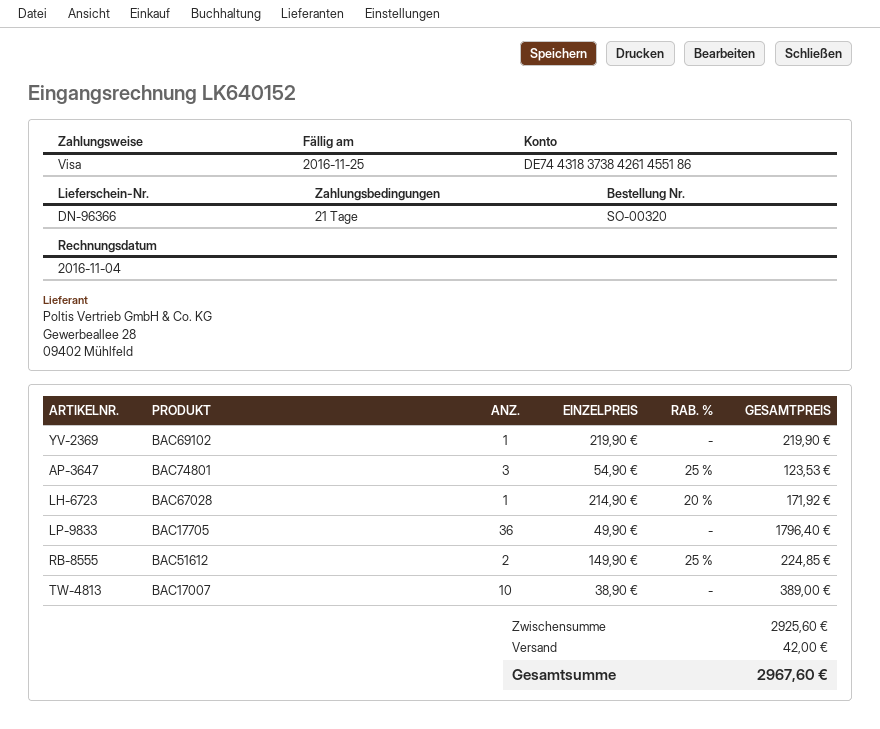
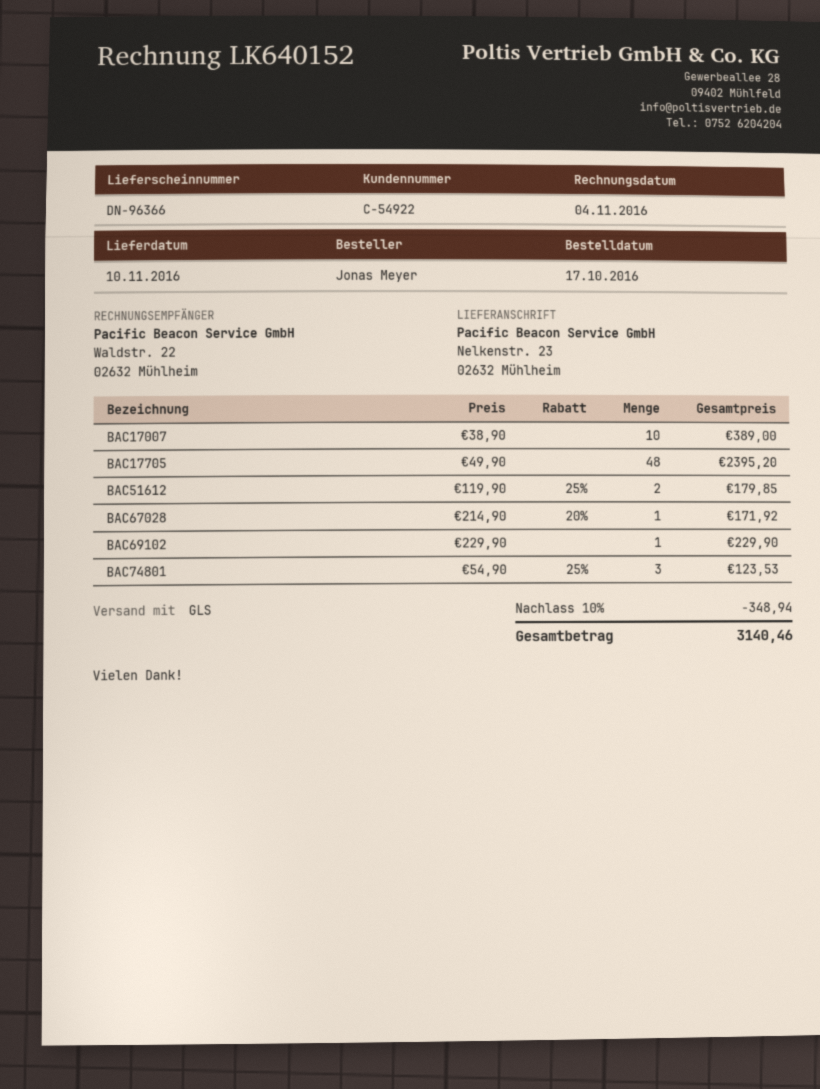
BAC69102: 1 x 219.90 = 219.90 -> 1 x 229.90 = 229.90
BAC17705: 36 x 49.90 = 1796.40 -> 48 x 49.90 = 2395.20
BAC51612: 2 x 149.90 - 25% = 224.85 -> 2 x 119.90 - 25% = 179.85
discount: none -> 10% = 348.94
shipping: 42.00 -> none
total: 2967.60 -> 3140.46

